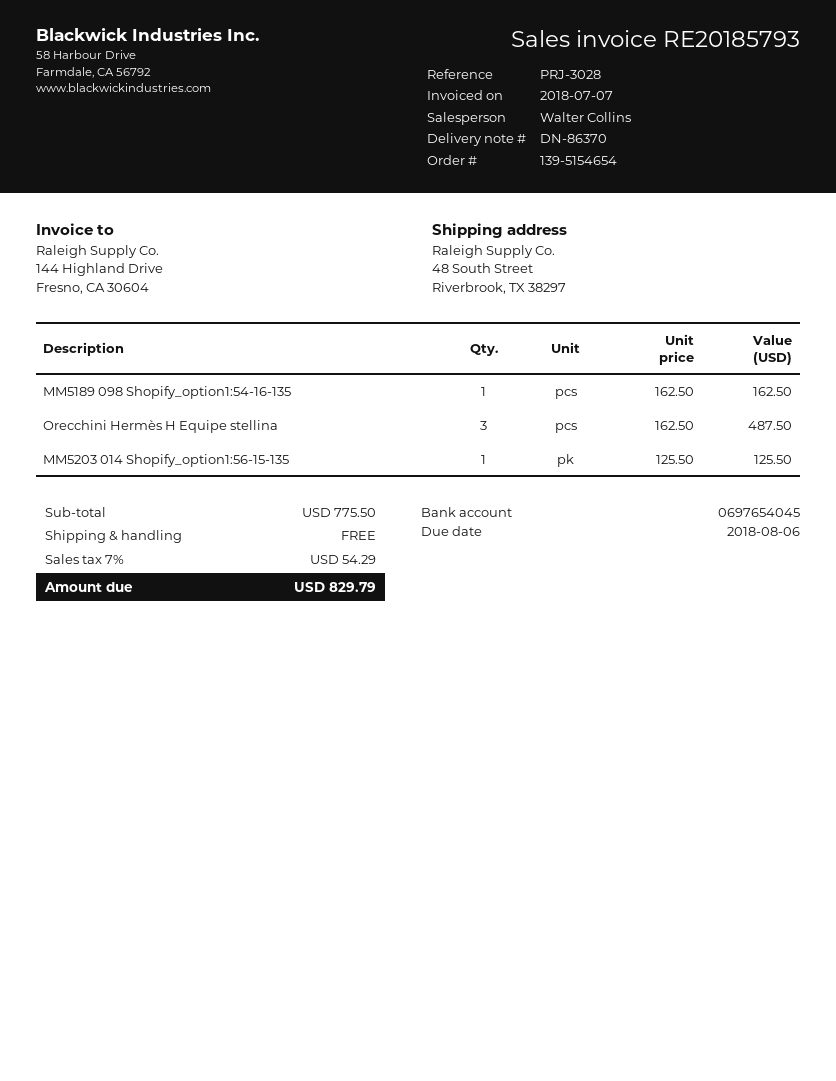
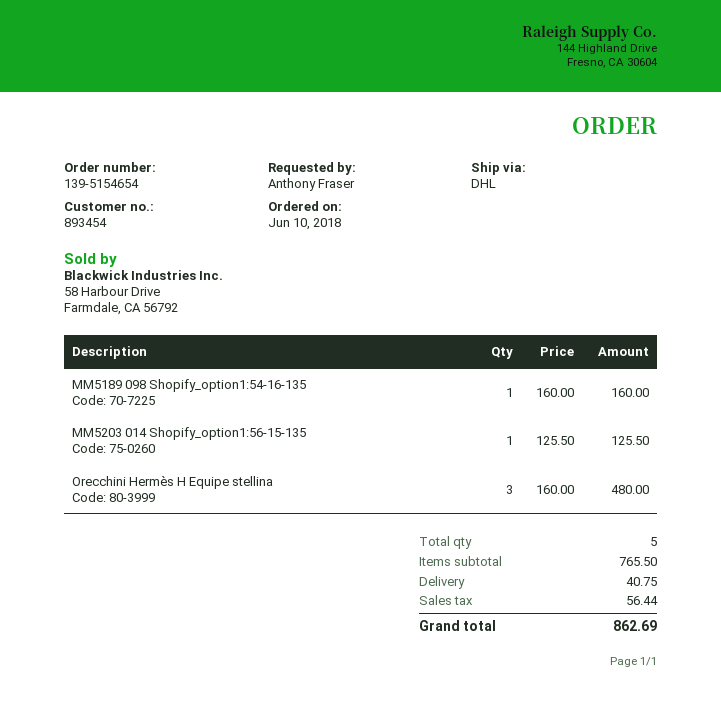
MM5189 098 Shopify_option1:54-16-135: 1 x 162.50 = 162.50 -> 1 x 160.00 = 160.00
Orecchini Hermès H Equipe stellina: 3 x 162.50 = 487.50 -> 3 x 160.00 = 480.00
subtotal: 775.50 -> 765.50
shipping: 0.00 -> 40.75
tax: 54.29 -> 56.44
total: 829.79 -> 862.69

